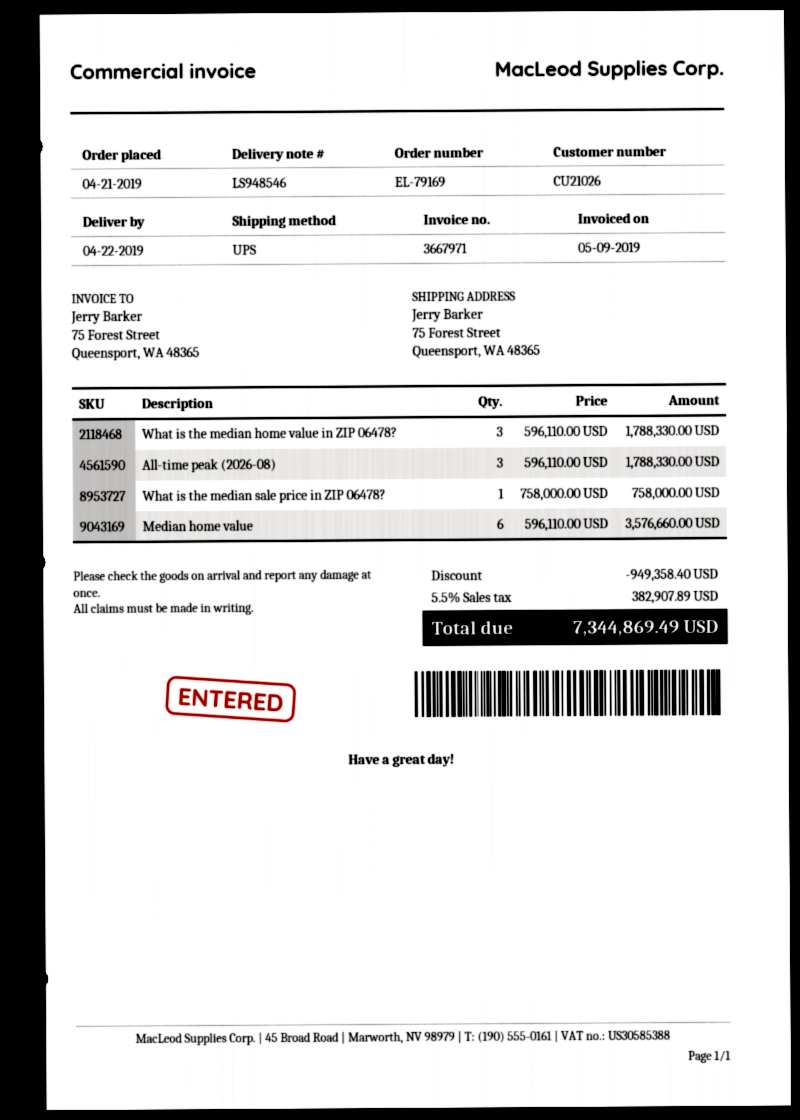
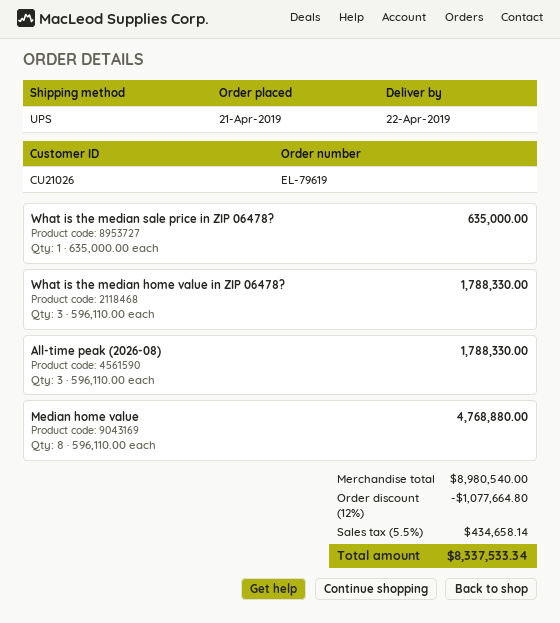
order number: EL-79169 -> EL-79619
What is the median sale price in ZIP 06478?: 1 x 758000.00 = 758000.00 -> 1 x 635000.00 = 635000.00
Median home value: 6 x 596110.00 = 3576660.00 -> 8 x 596110.00 = 4768880.00
discount: 949358.40 -> 1077664.80
tax: 5.5% = 382907.89 -> 5.5% = 434658.14
total: 7344869.49 -> 8337533.34

